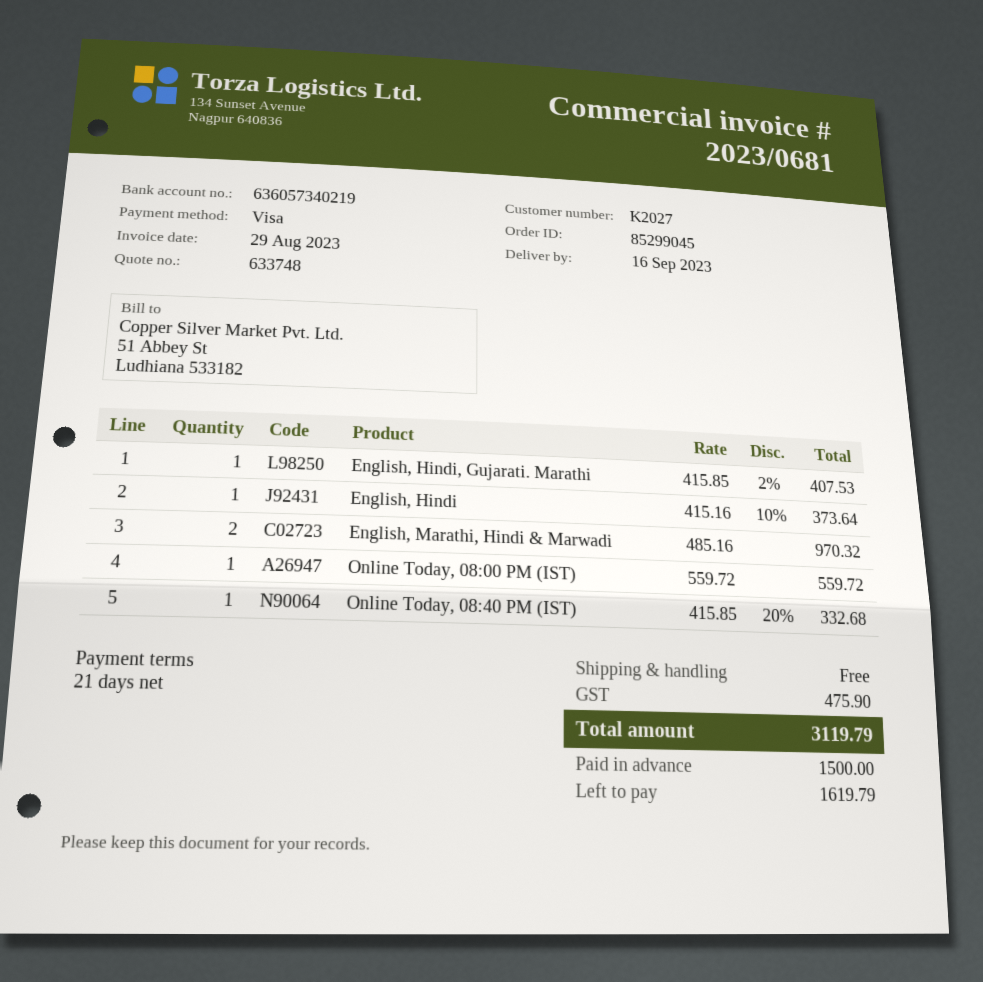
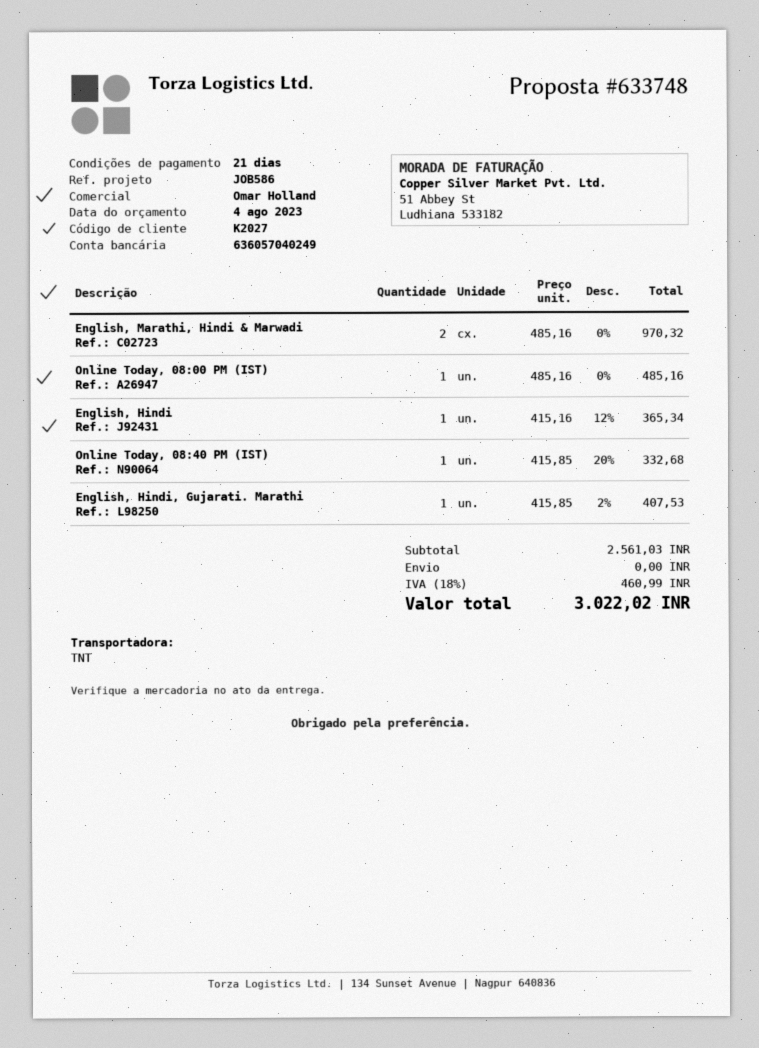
bank account: 636057340219 -> 636057040249
English, Hindi: 1 x 415.16 - 10% = 373.64 -> 1 x 415.16 - 12% = 365.34
Online Today, 08:00 PM (IST): 1 x 559.72 = 559.72 -> 1 x 485.16 = 485.16
tax: 475.90 -> 460.99
total: 3119.79 -> 3022.02

